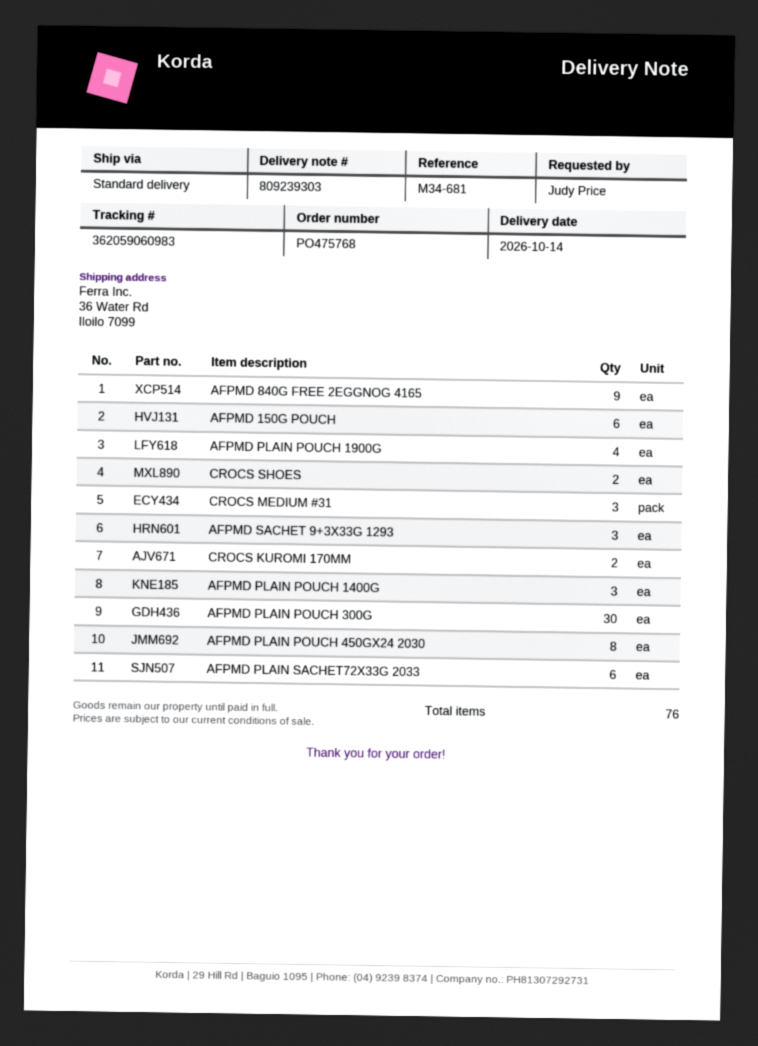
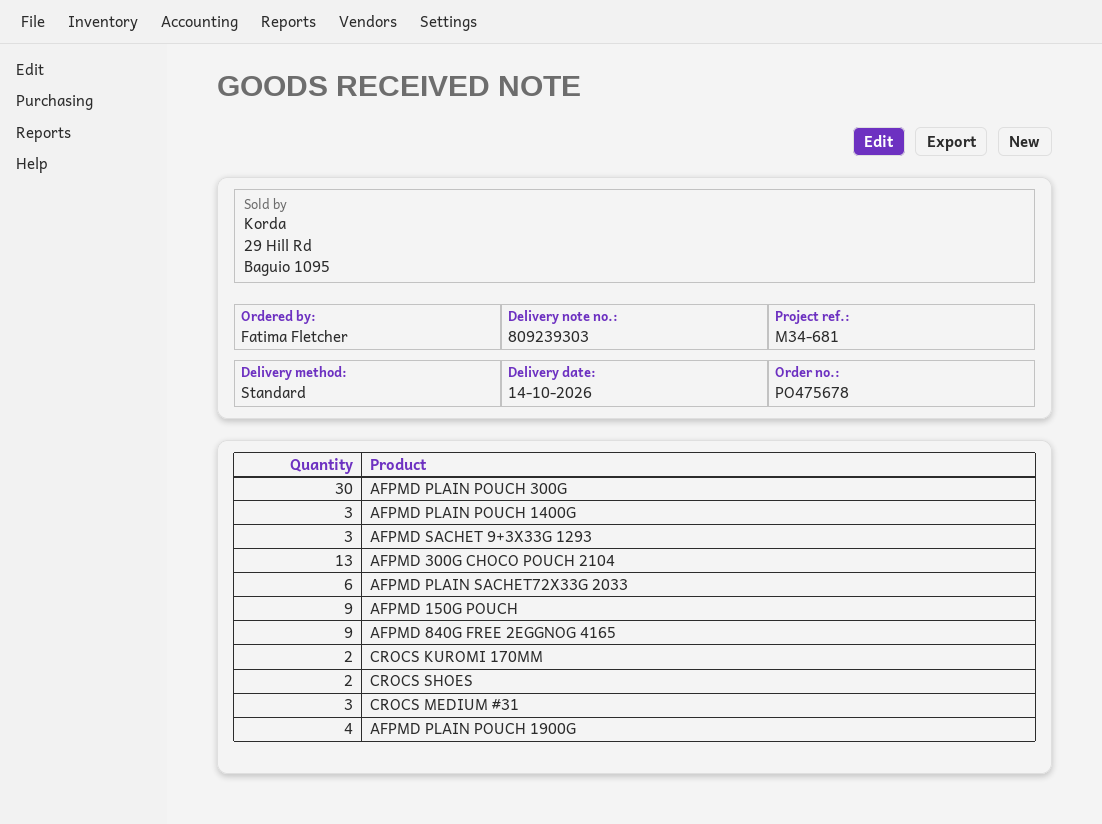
order number: PO475768 -> PO475678
ordered by: Judy Price -> Fatima Fletcher
AFPMD 150G POUCH: 6 -> 9
AFPMD PLAIN POUCH 450GX24 2030: 8 -> none
AFPMD 300G CHOCO POUCH 2104: none -> 13

